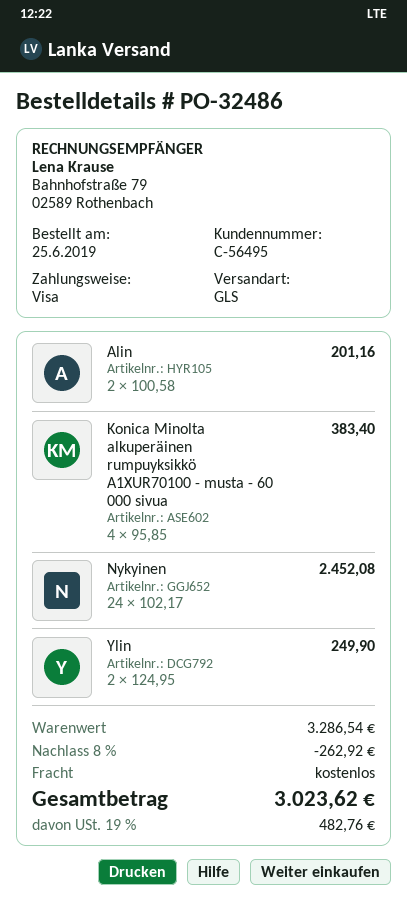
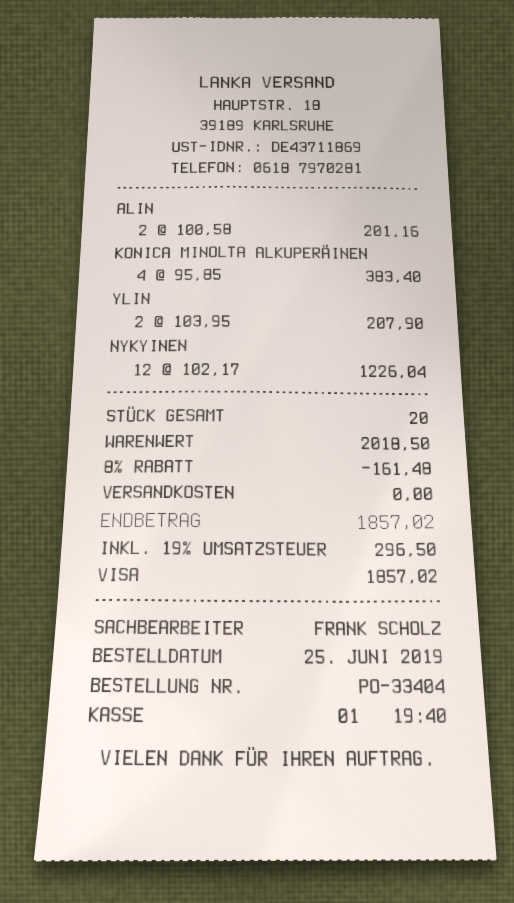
order number: PO-32486 -> PO-33404
Nykyinen: 24 x 102.17 = 2452.08 -> 12 x 102.17 = 1226.04
Ylin: 2 x 124.95 = 249.90 -> 2 x 103.95 = 207.90
subtotal: 3286.54 -> 2018.50
discount: 8% = 262.92 -> 8% = 161.48
tax: 19% = 482.76 -> 19% = 296.50
total: 3023.62 -> 1857.02

